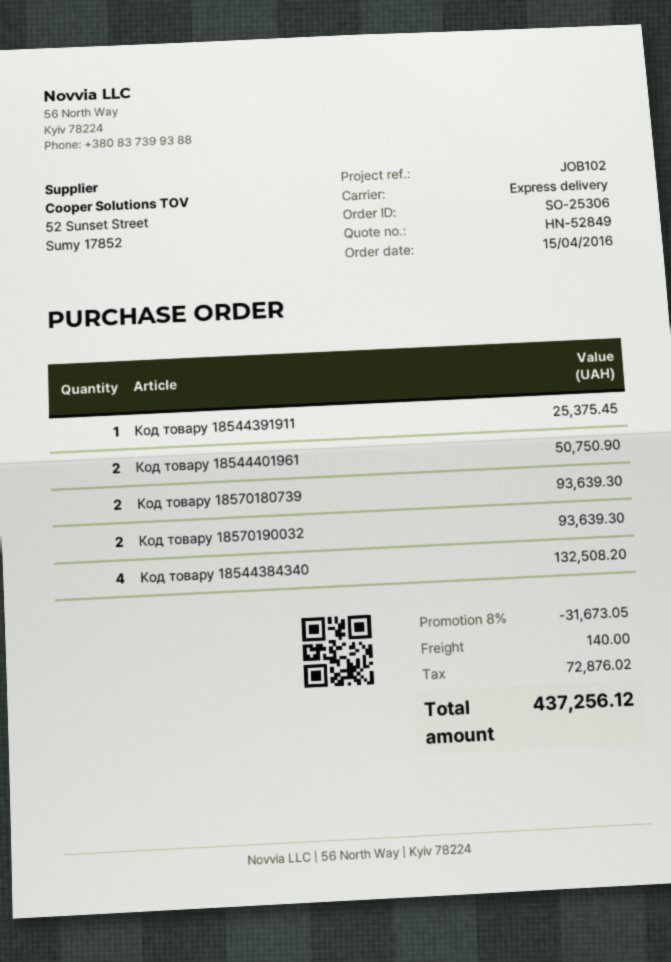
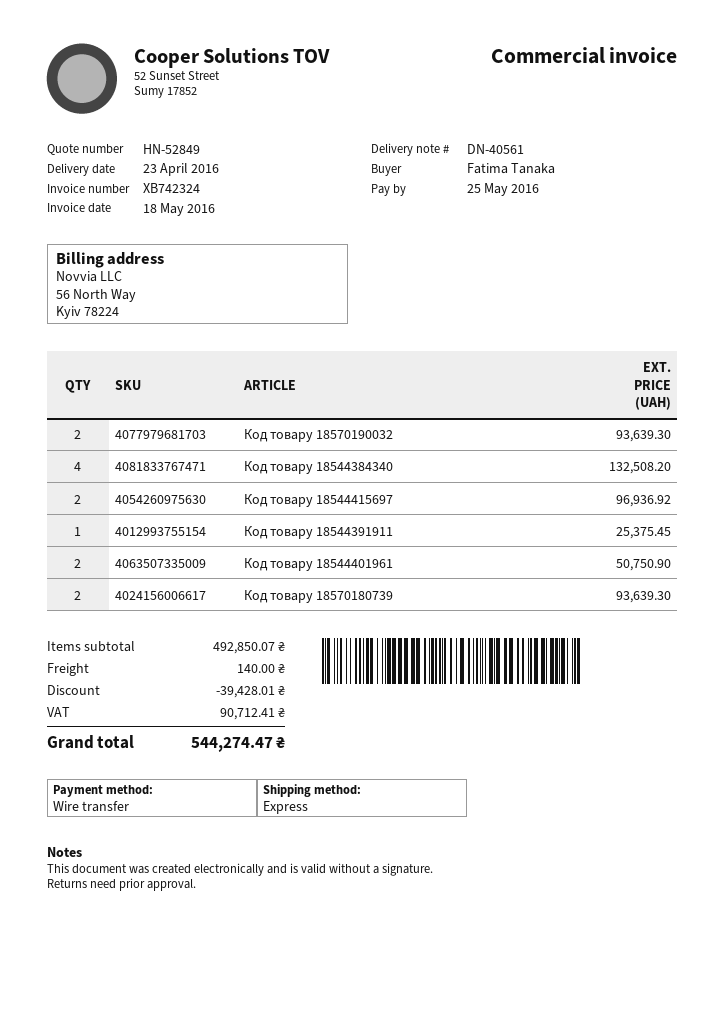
Код товару 18544415697: none -> 2 for 96936.92
discount: 31673.05 -> 39428.01
tax: 72876.02 -> 90712.41
total: 437256.12 -> 544274.47

